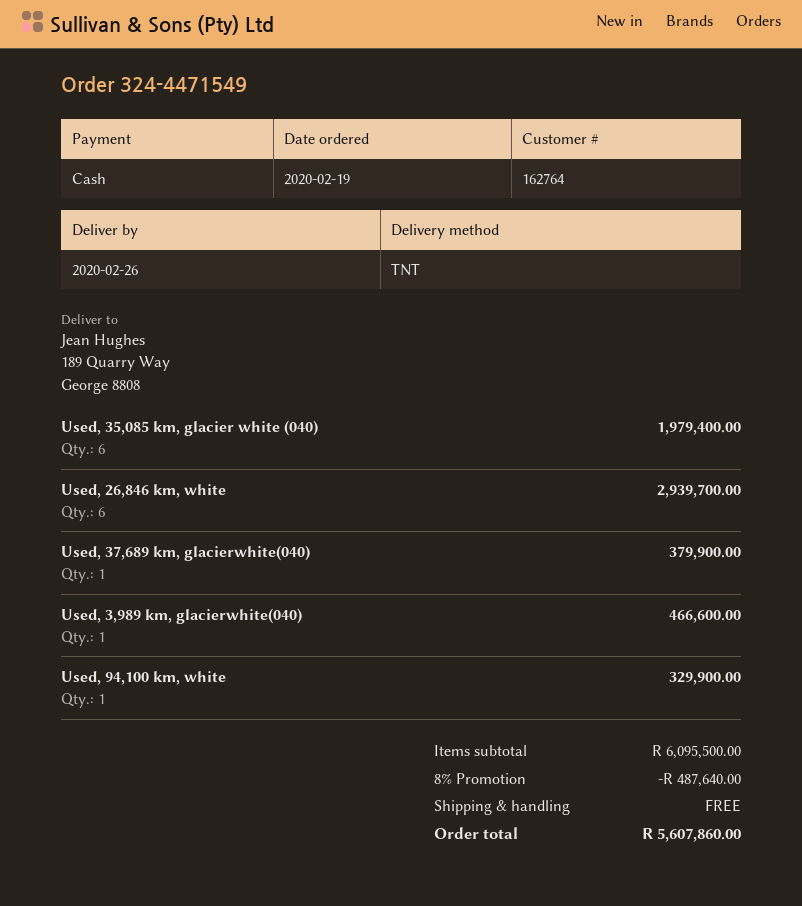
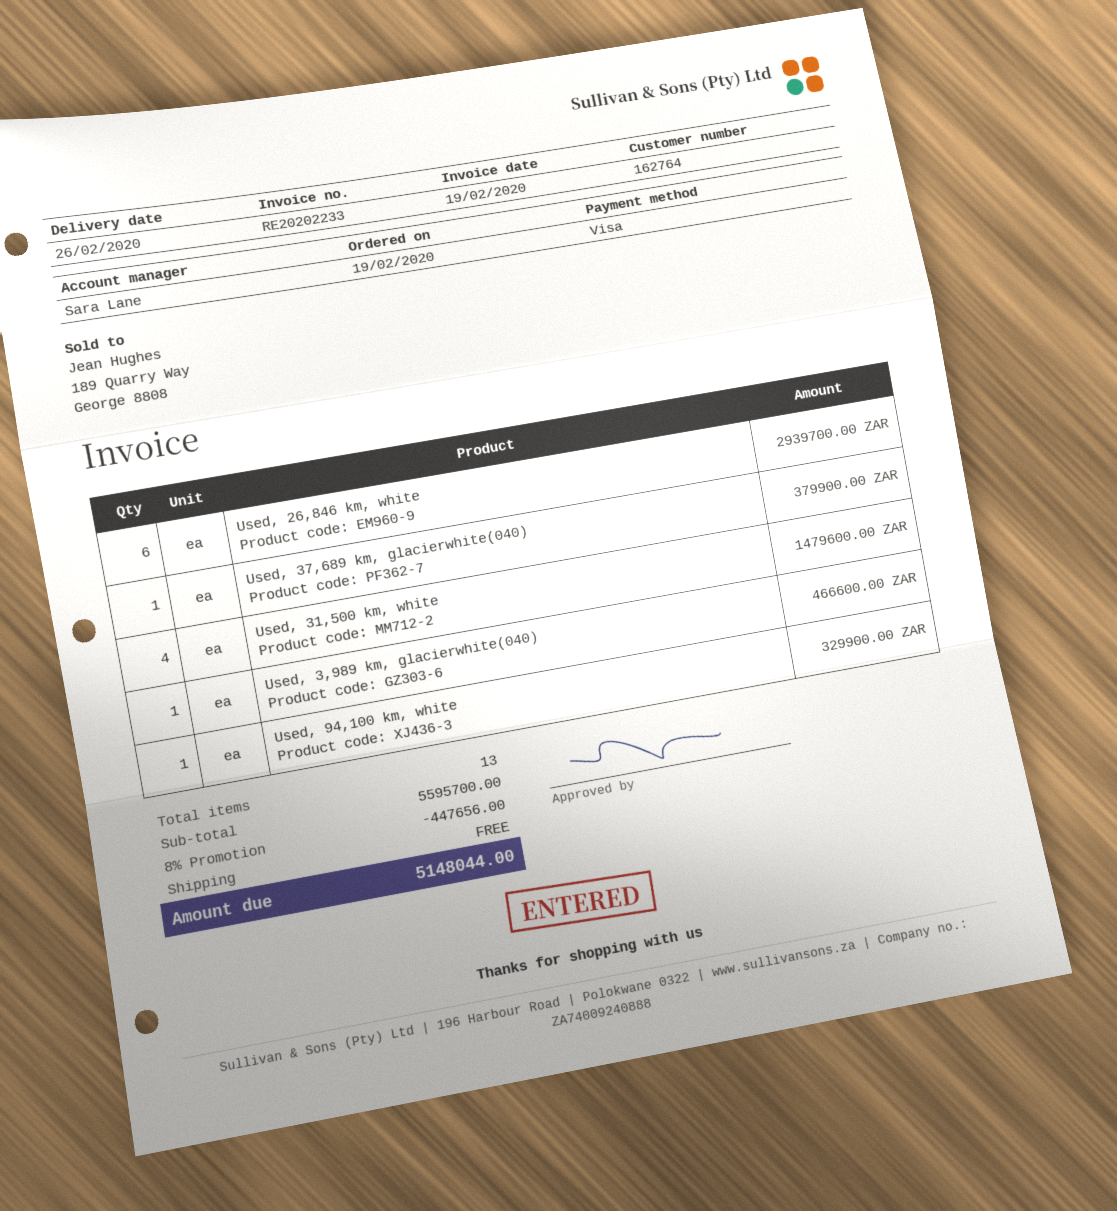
payment method: cash -> Visa
Used, 35,085 km, glacier white (040): 6 for 1979400.00 -> none
Used, 31,500 km, white: none -> 4 for 1479600.00
subtotal: 6095500.00 -> 5595700.00
discount: 8% = 487640.00 -> 8% = 447656.00
total: 5607860.00 -> 5148044.00

